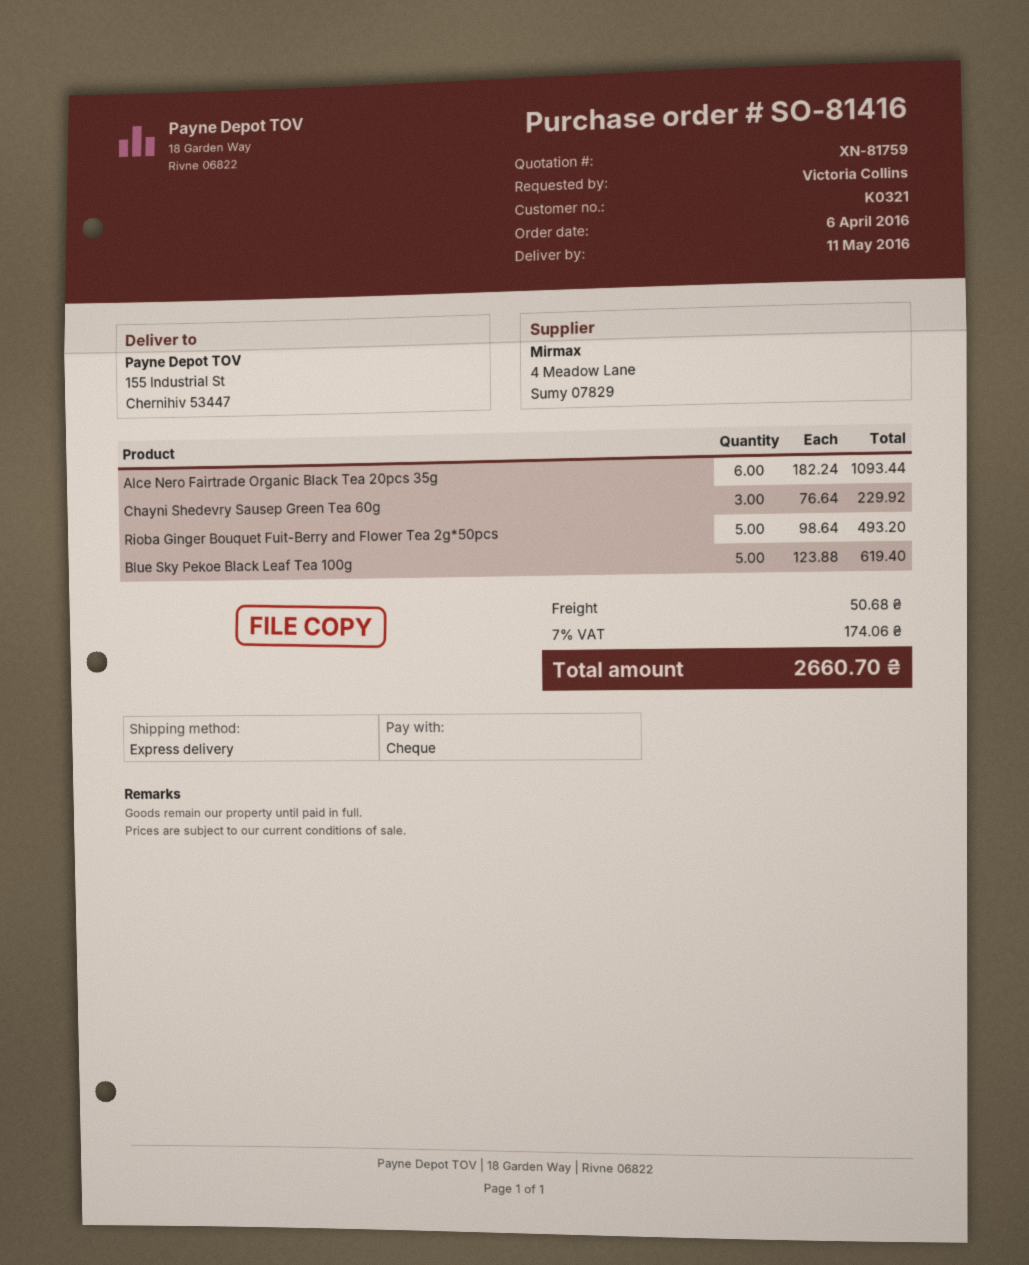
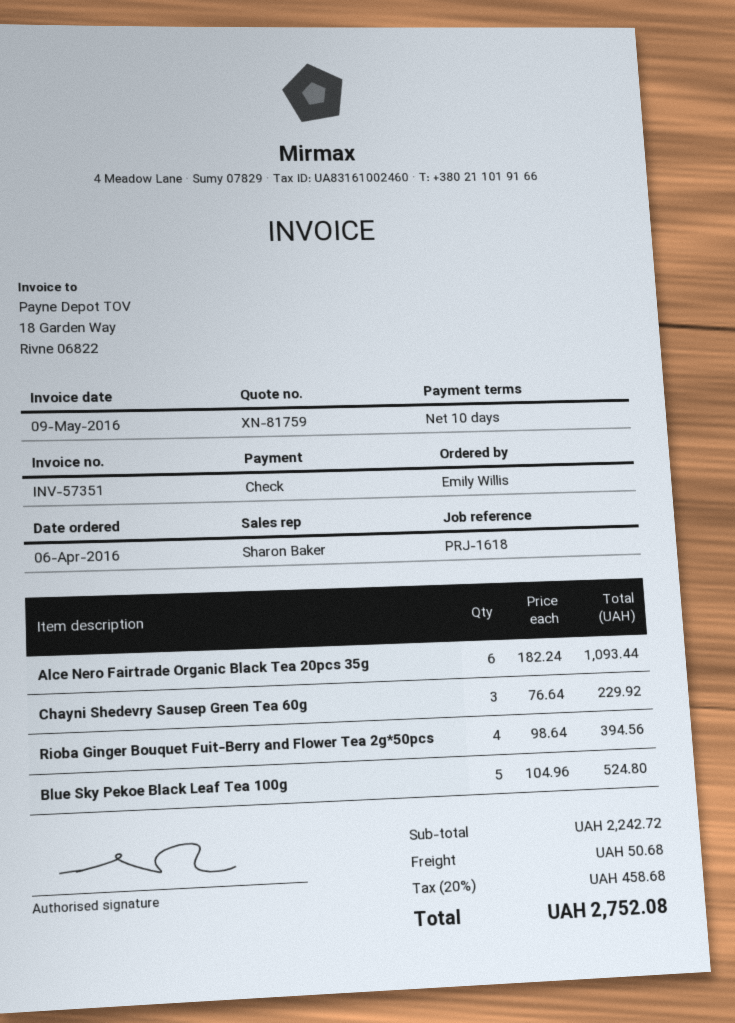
ordered by: Victoria Collins -> Emily Willis
Rioba Ginger Bouquet Fuit-Berry and Flower Tea 2g*50pcs: 5 x 98.64 = 493.20 -> 4 x 98.64 = 394.56
Blue Sky Pekoe Black Leaf Tea 100g: 5 x 123.88 = 619.40 -> 5 x 104.96 = 524.80
tax: 7% = 174.06 -> 20% = 458.68
total: 2660.70 -> 2752.08

